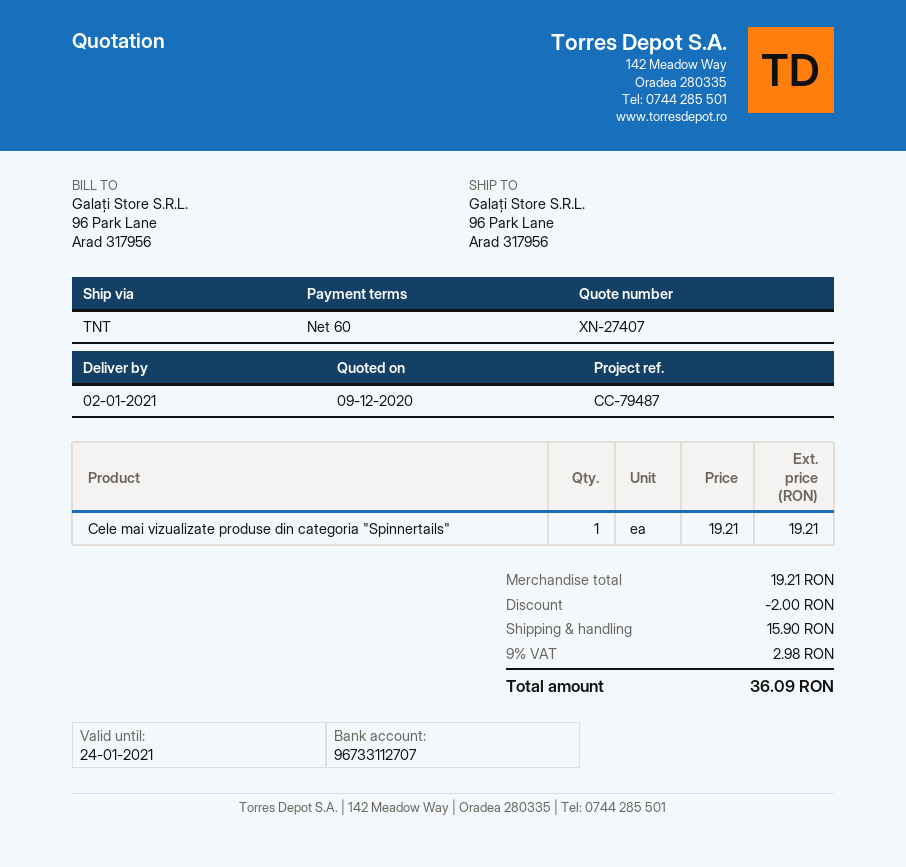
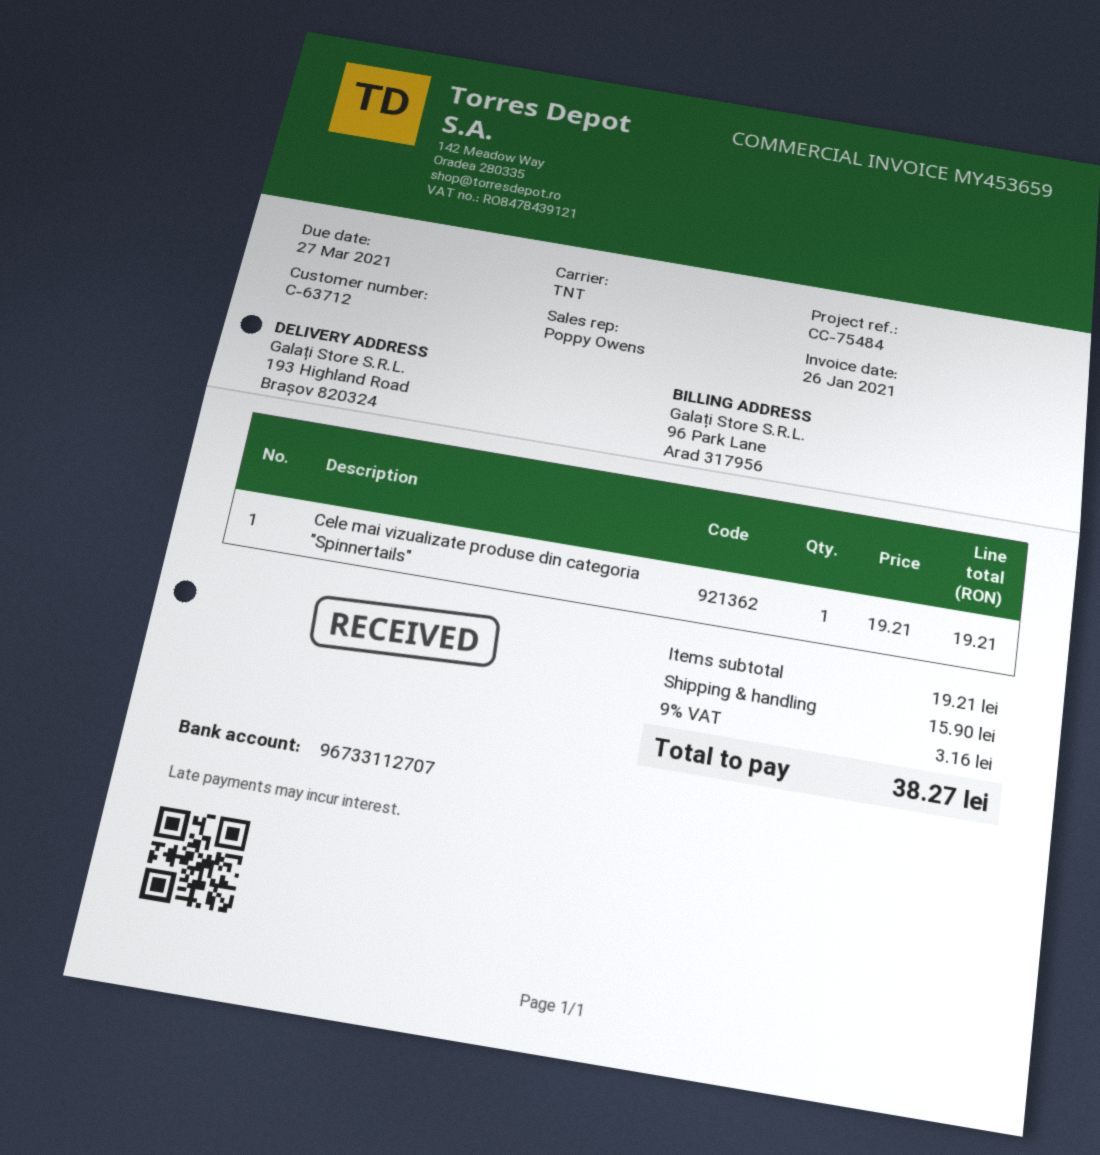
reference: CC-79487 -> CC-75484
ship to: 96 Park Lane, Arad 317956 -> 193 Highland Road, Brașov 820324
discount: 2.00 -> none
tax: 9% = 2.98 -> 9% = 3.16
total: 36.09 -> 38.27

